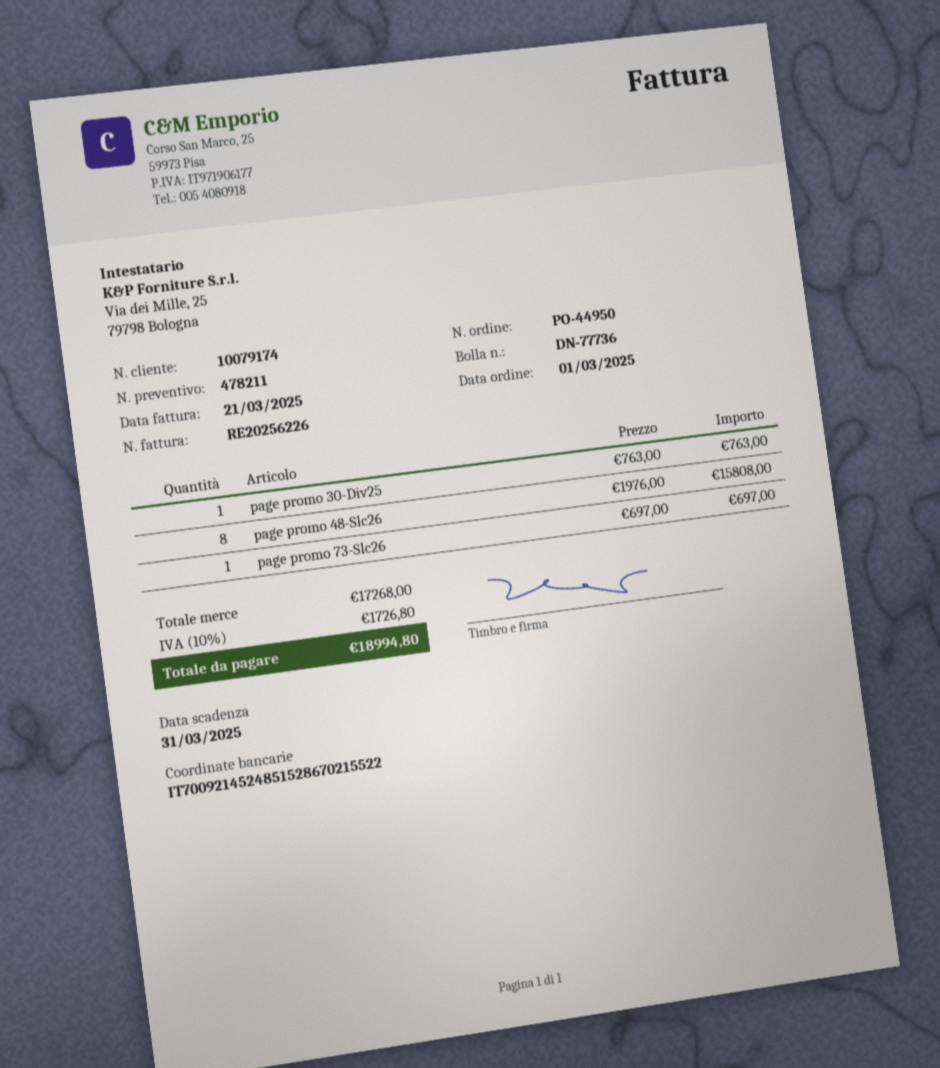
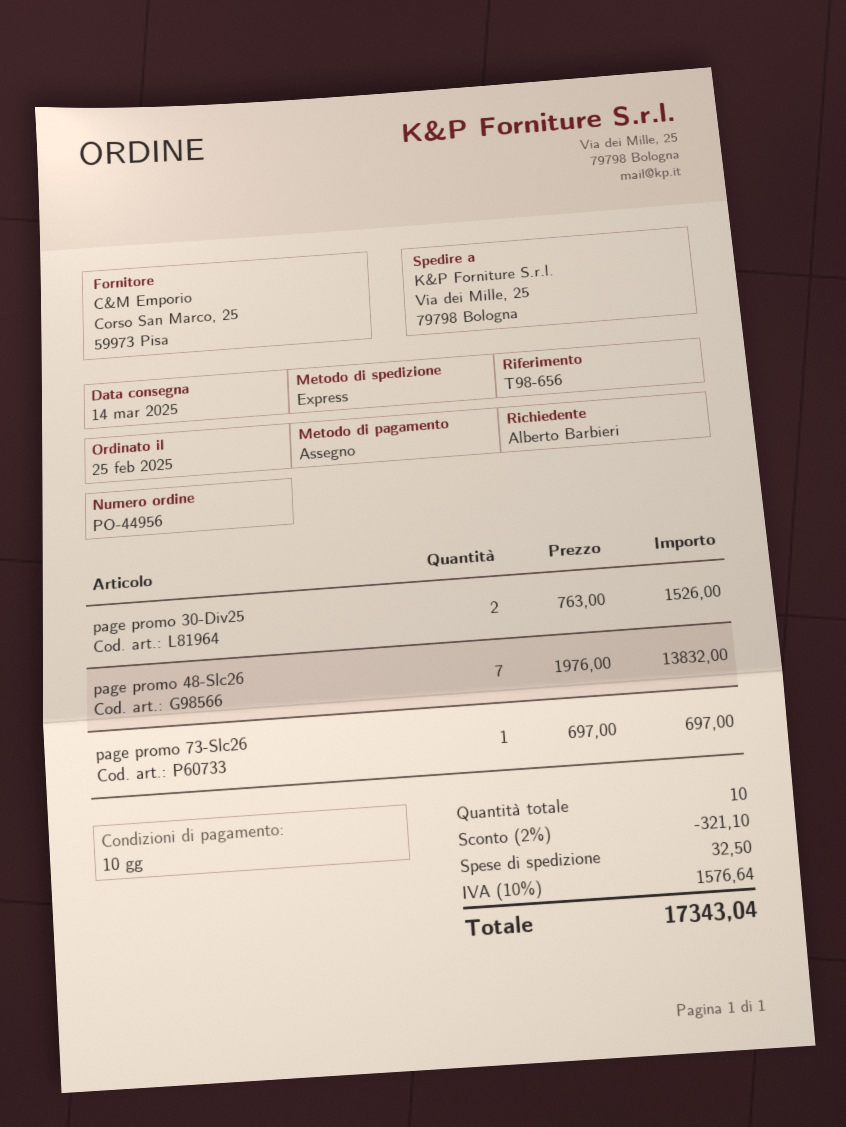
order number: PO-44950 -> PO-44956
order date: 2025-03-01 -> 2025-02-25
page promo 30-Div25: 1 x 763.00 = 763.00 -> 2 x 763.00 = 1526.00
page promo 48-Slc26: 8 x 1976.00 = 15808.00 -> 7 x 1976.00 = 13832.00
discount: none -> 2% = 321.10
shipping: none -> 32.50
tax: 10% = 1726.80 -> 10% = 1576.64
total: 18994.80 -> 17343.04

